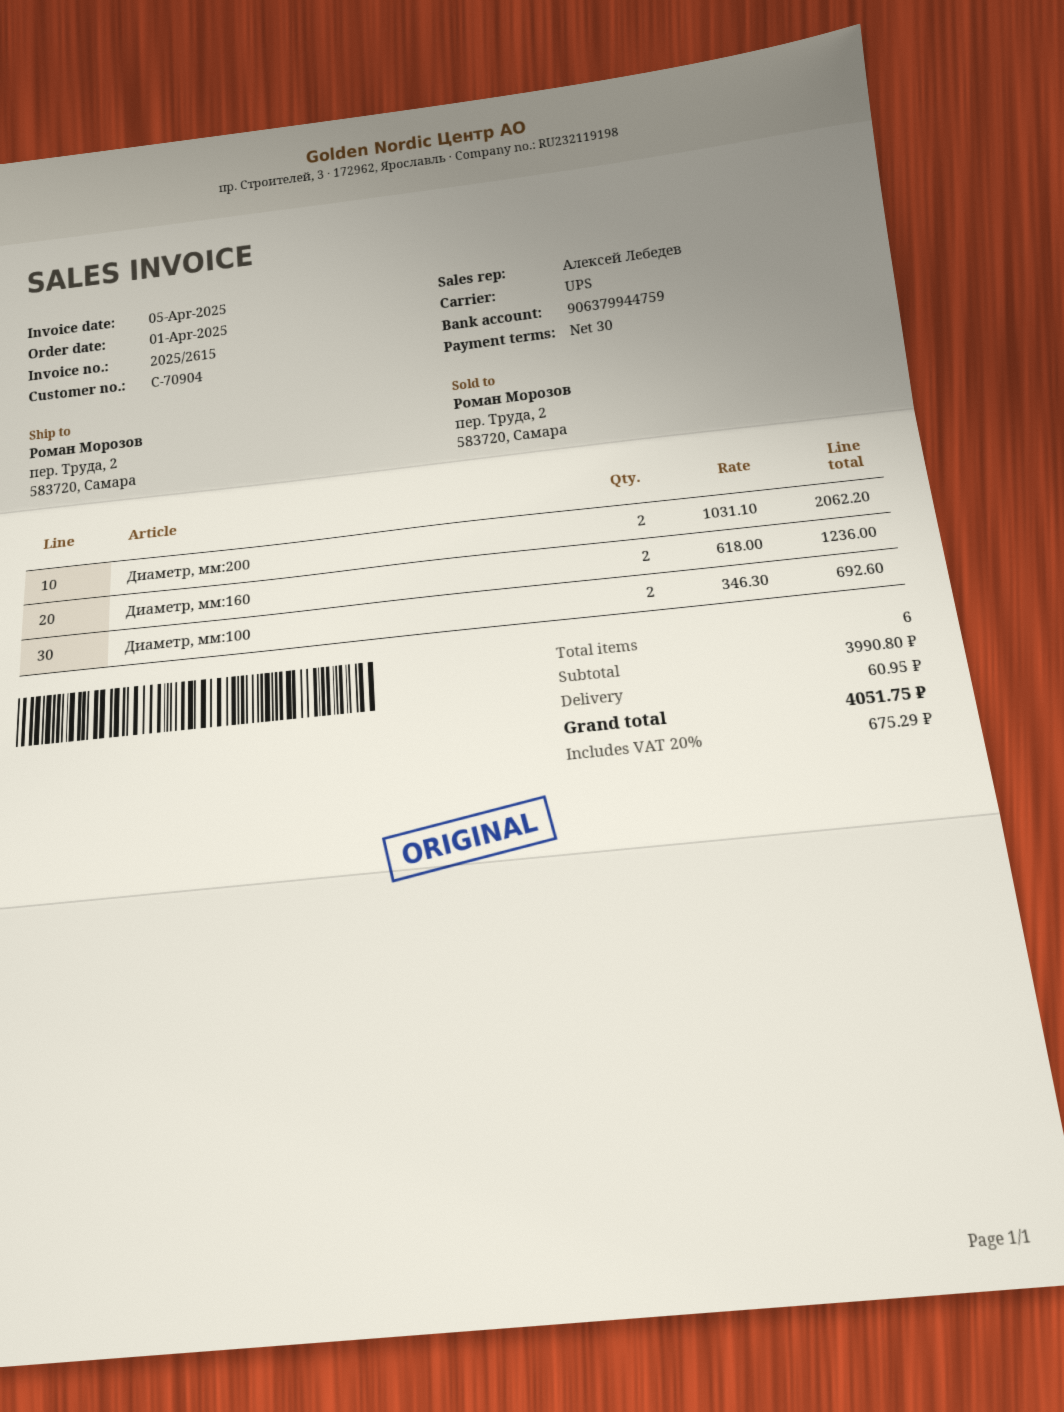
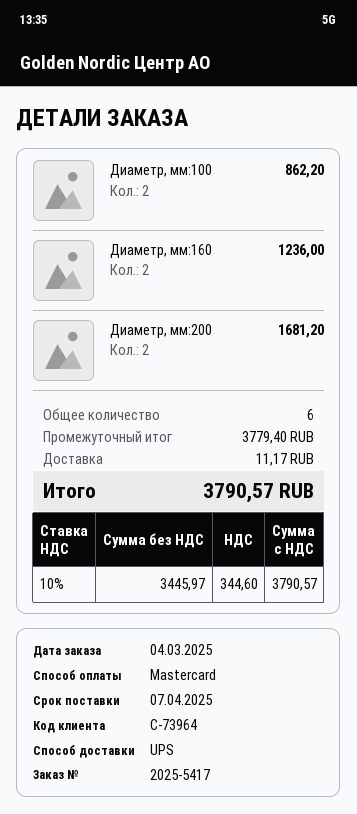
order date: 2025-04-01 -> 2025-03-04
customer number: C-70904 -> C-73964
Диаметр, мм:200: 2 for 2062.20 -> 2 for 1681.20
Диаметр, мм:100: 2 for 692.60 -> 2 for 862.20
subtotal: 3990.80 -> 3779.40
shipping: 60.95 -> 11.17
tax: 20% = 675.29 -> 10% = 344.60
total: 4051.75 -> 3790.57

